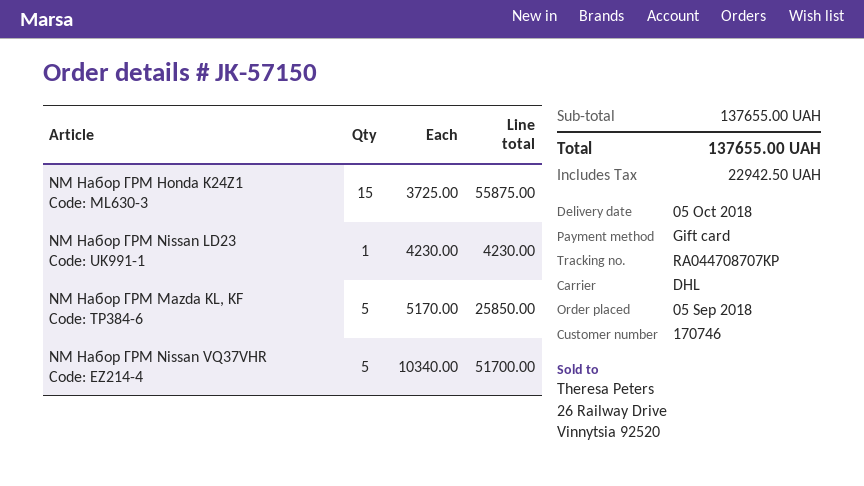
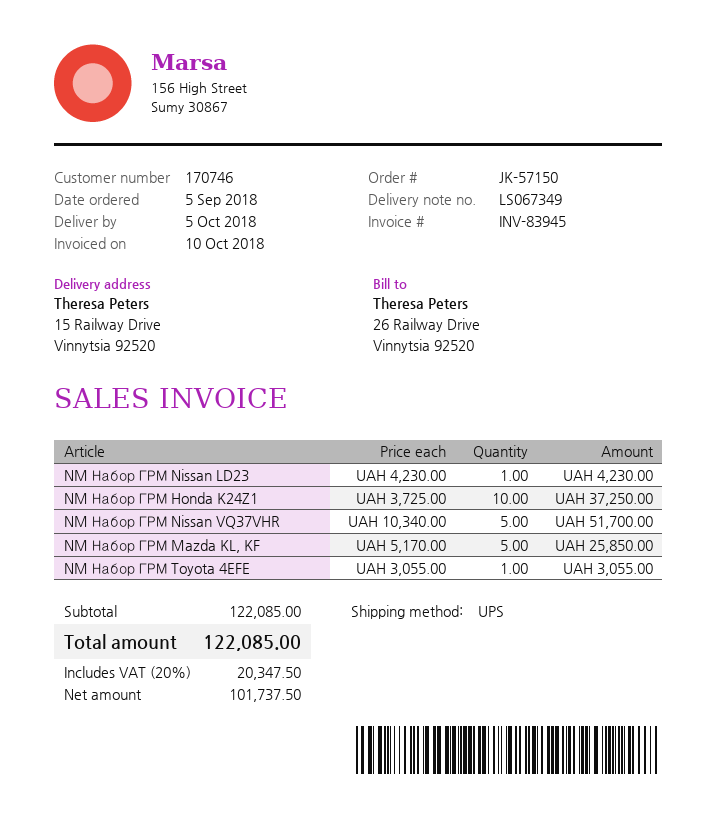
shipping method: DHL -> UPS
NM Набор ГРМ Honda K24Z1: 15 x 3725.00 = 55875.00 -> 10 x 3725.00 = 37250.00
NM Набор ГРМ Toyota 4EFE: none -> 1 x 3055.00 = 3055.00
subtotal: 137655.00 -> 122085.00
tax: 22942.50 -> 20347.50
total: 137655.00 -> 122085.00

